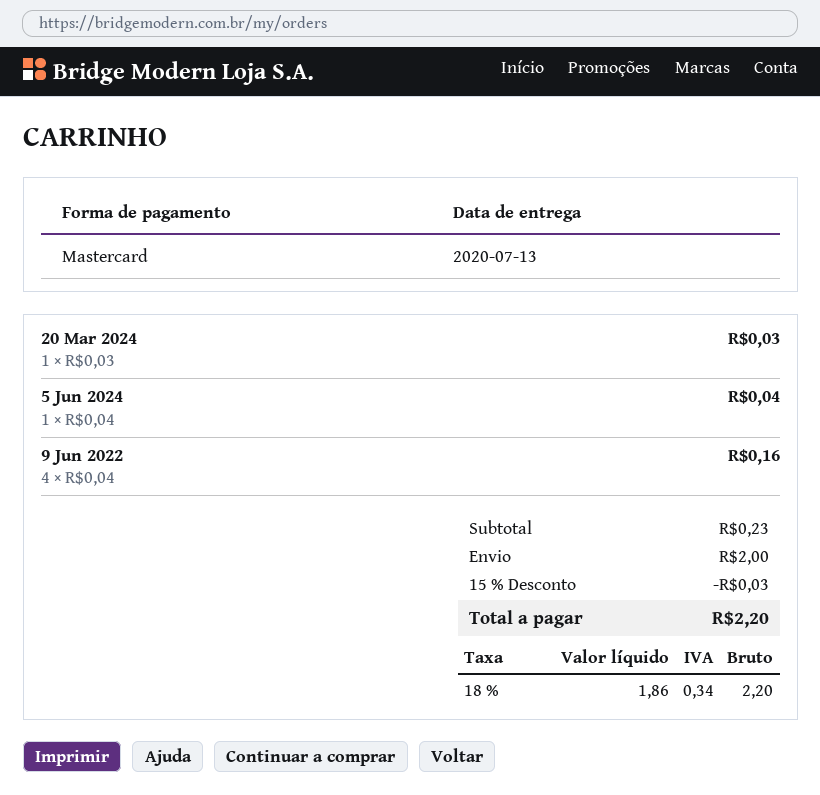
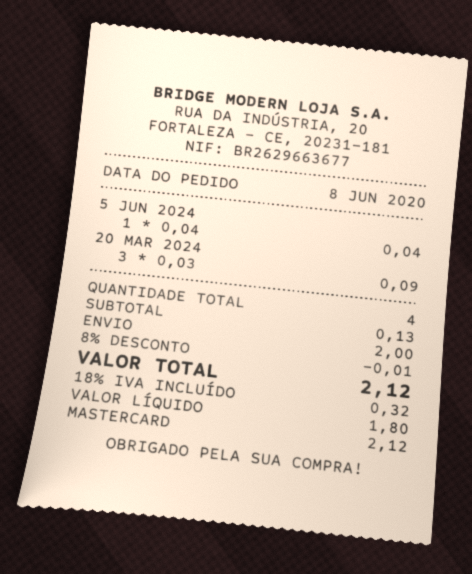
20 Mar 2024: 1 x 0.03 = 0.03 -> 3 x 0.03 = 0.09
9 Jun 2022: 4 x 0.04 = 0.16 -> none
subtotal: 0.23 -> 0.13
discount: 15% = 0.03 -> 8% = 0.01
net: 1.86 -> 1.80
tax: 18% = 0.34 -> 18% = 0.32
total: 2.20 -> 2.12

